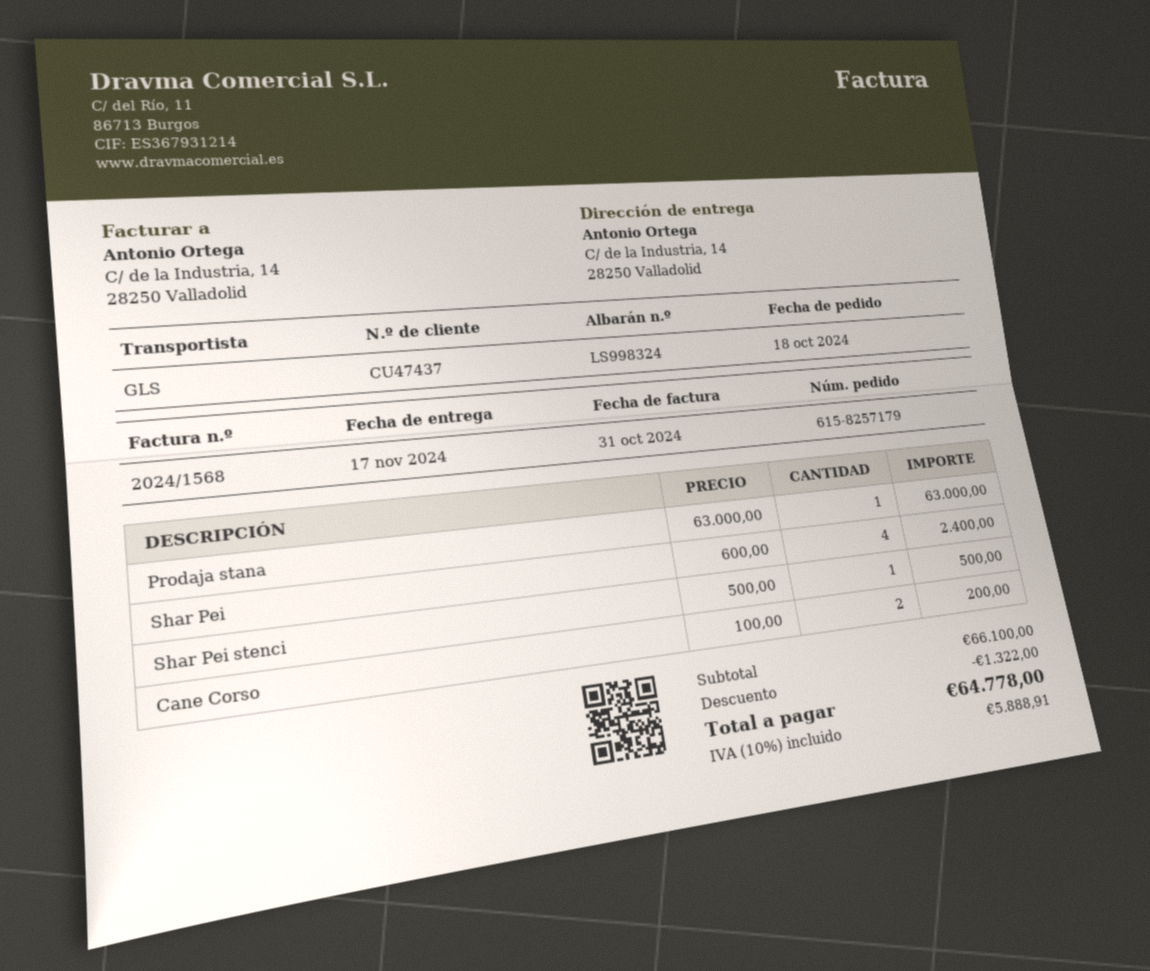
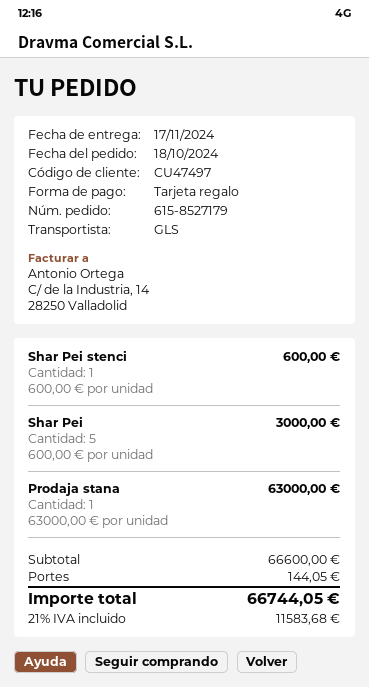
order number: 615-8257179 -> 615-8527179
customer number: CU47437 -> CU47497
Shar Pei: 4 x 600.00 = 2400.00 -> 5 x 600.00 = 3000.00
Shar Pei stenci: 1 x 500.00 = 500.00 -> 1 x 600.00 = 600.00
Cane Corso: 2 x 100.00 = 200.00 -> none
subtotal: 66100.00 -> 66600.00
discount: 1322.00 -> none
shipping: none -> 144.05
tax: 10% = 5888.91 -> 21% = 11583.68
total: 64778.00 -> 66744.05

